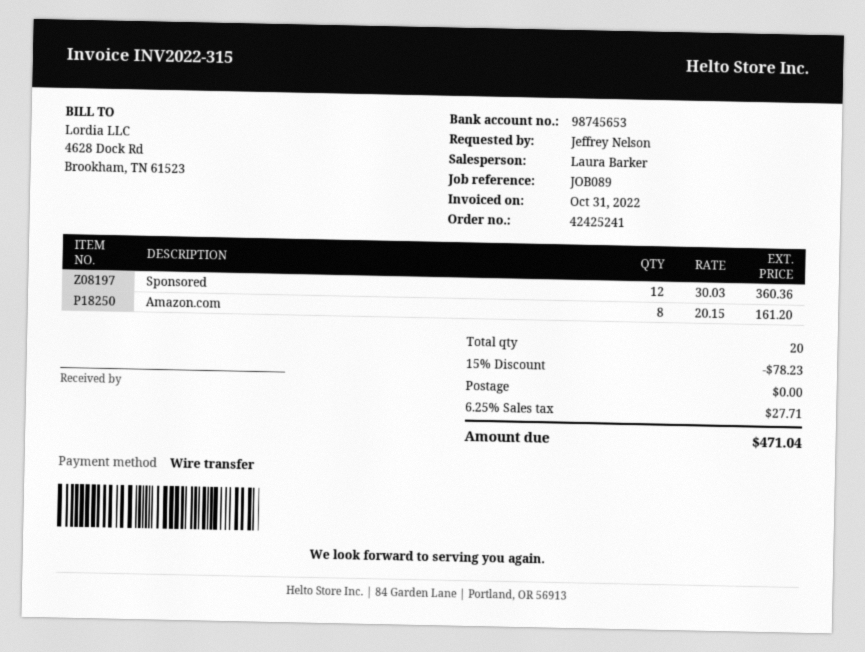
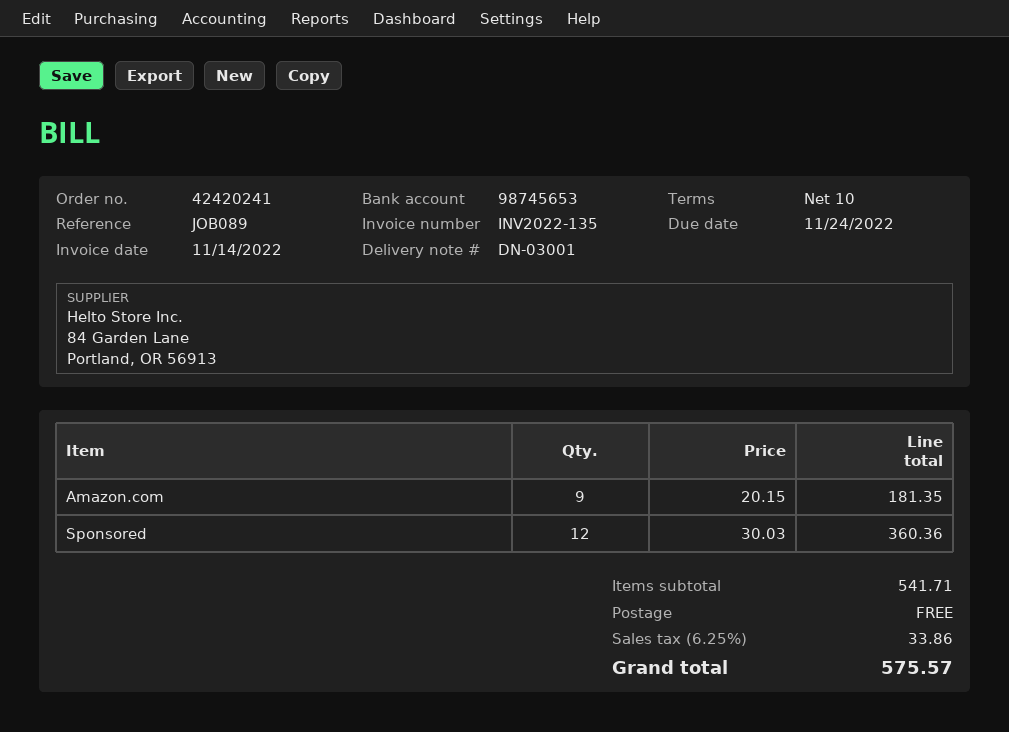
order number: 42425241 -> 42420241
invoice number: INV2022-315 -> INV2022-135
invoice date: 2022-10-31 -> 2022-11-14
Amazon.com: 8 x 20.15 = 161.20 -> 9 x 20.15 = 181.35
discount: 15% = 78.23 -> none
tax: 6.25% = 27.71 -> 6.25% = 33.86
total: 471.04 -> 575.57

